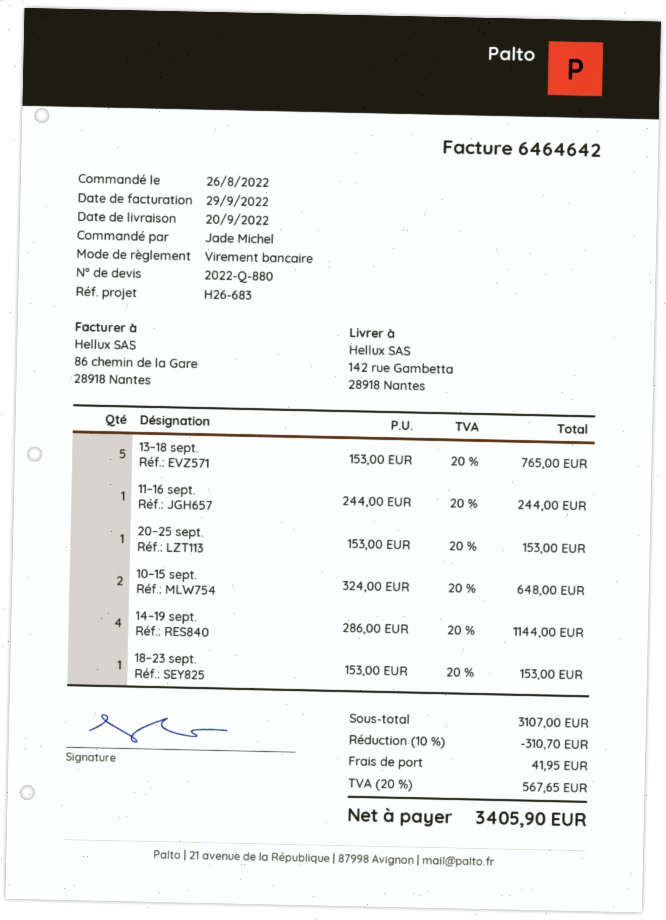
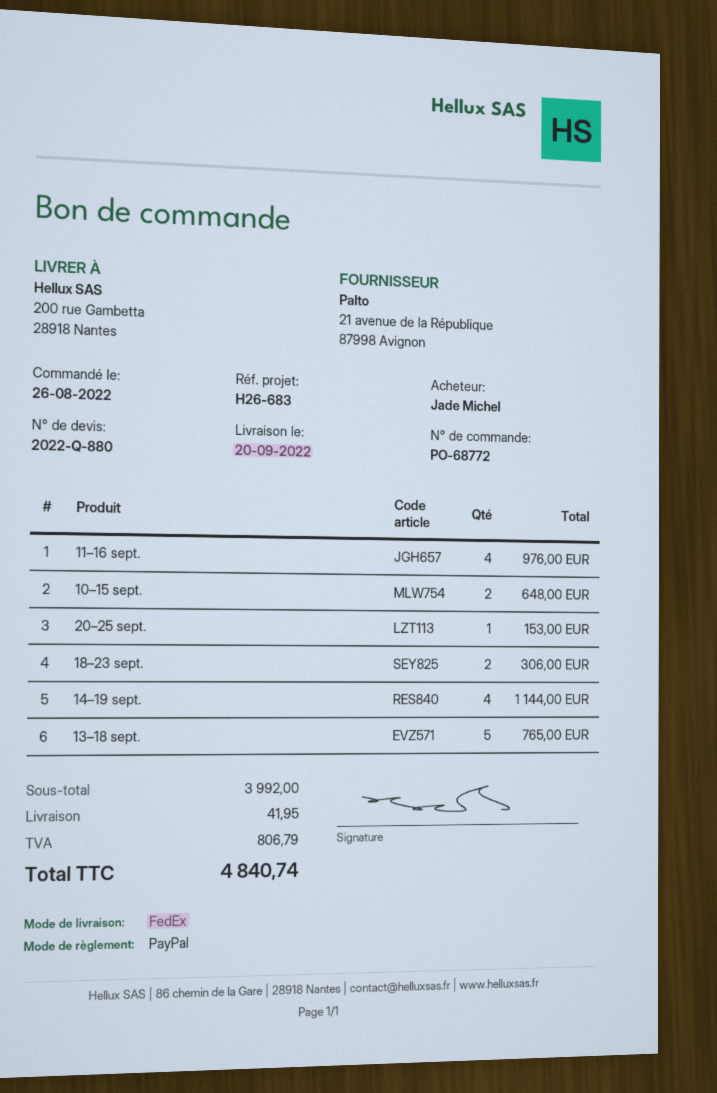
payment method: bank transfer -> PayPal
ship to: 142 rue Gambetta, 28918 Nantes -> 200 rue Gambetta, 28918 Nantes
11–16 sept.: 1 for 244.00 -> 4 for 976.00
18–23 sept.: 1 for 153.00 -> 2 for 306.00
subtotal: 3107.00 -> 3992.00
discount: 10% = 310.70 -> none
tax: 567.65 -> 806.79
total: 3405.90 -> 4840.74

